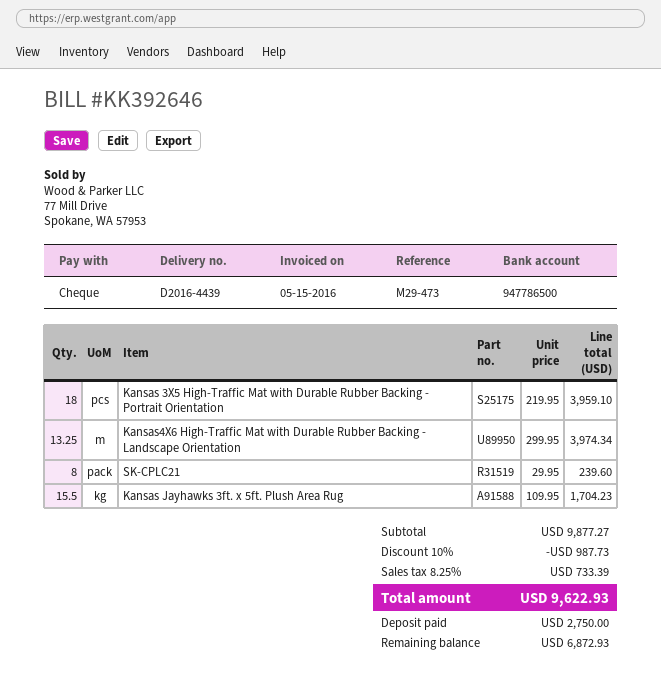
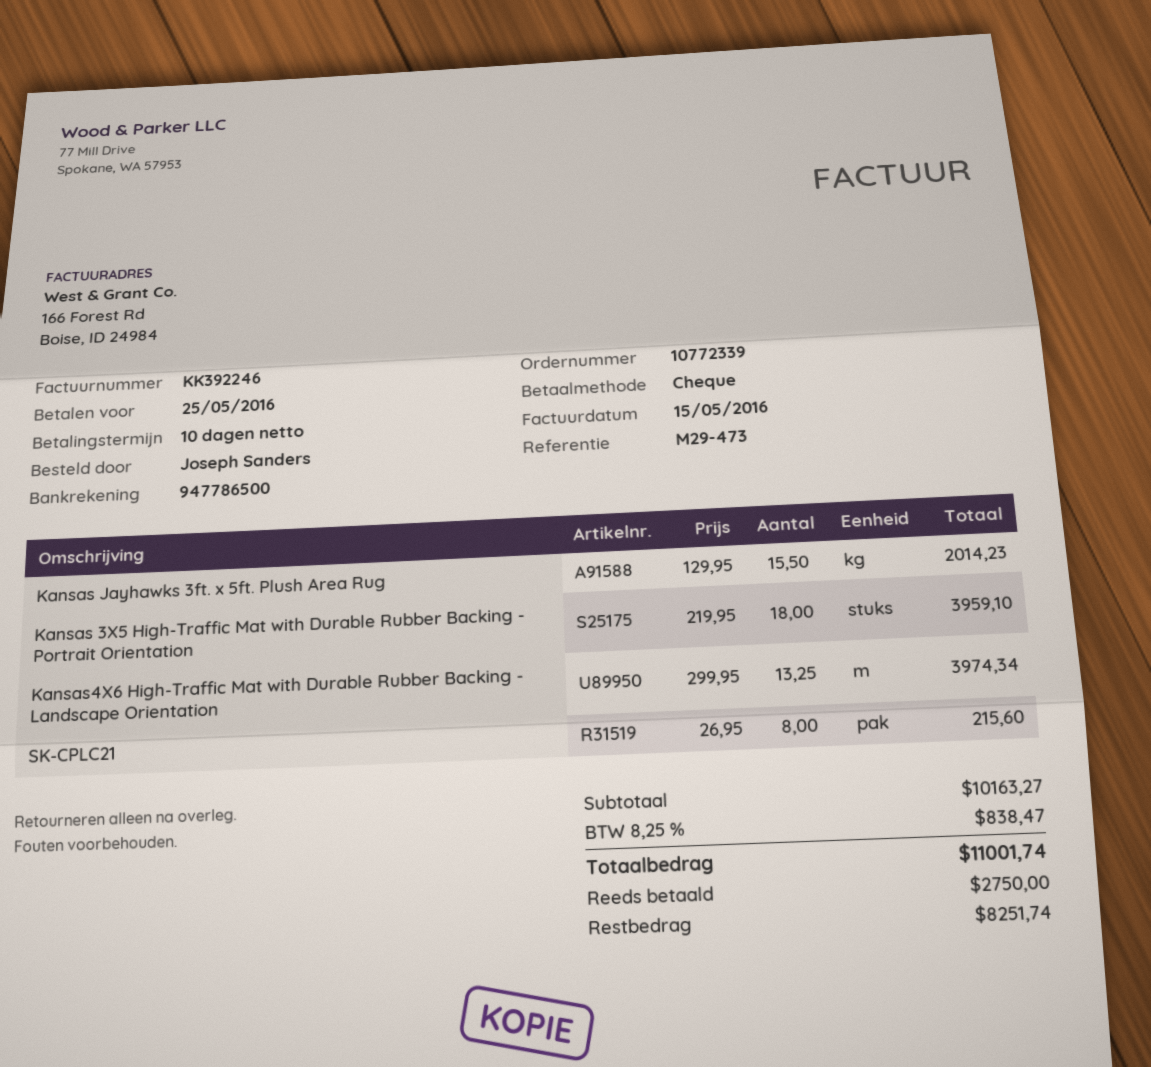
invoice number: KK392646 -> KK392246
SK-CPLC21: 8 x 29.95 = 239.60 -> 8 x 26.95 = 215.60
Kansas Jayhawks 3ft. x 5ft. Plush Area Rug: 15.5 x 109.95 = 1704.23 -> 15.5 x 129.95 = 2014.23
subtotal: 9877.27 -> 10163.27
discount: 10% = 987.73 -> none
tax: 8.25% = 733.39 -> 8.25% = 838.47
total: 9622.93 -> 11001.74
balance: 6872.93 -> 8251.74

